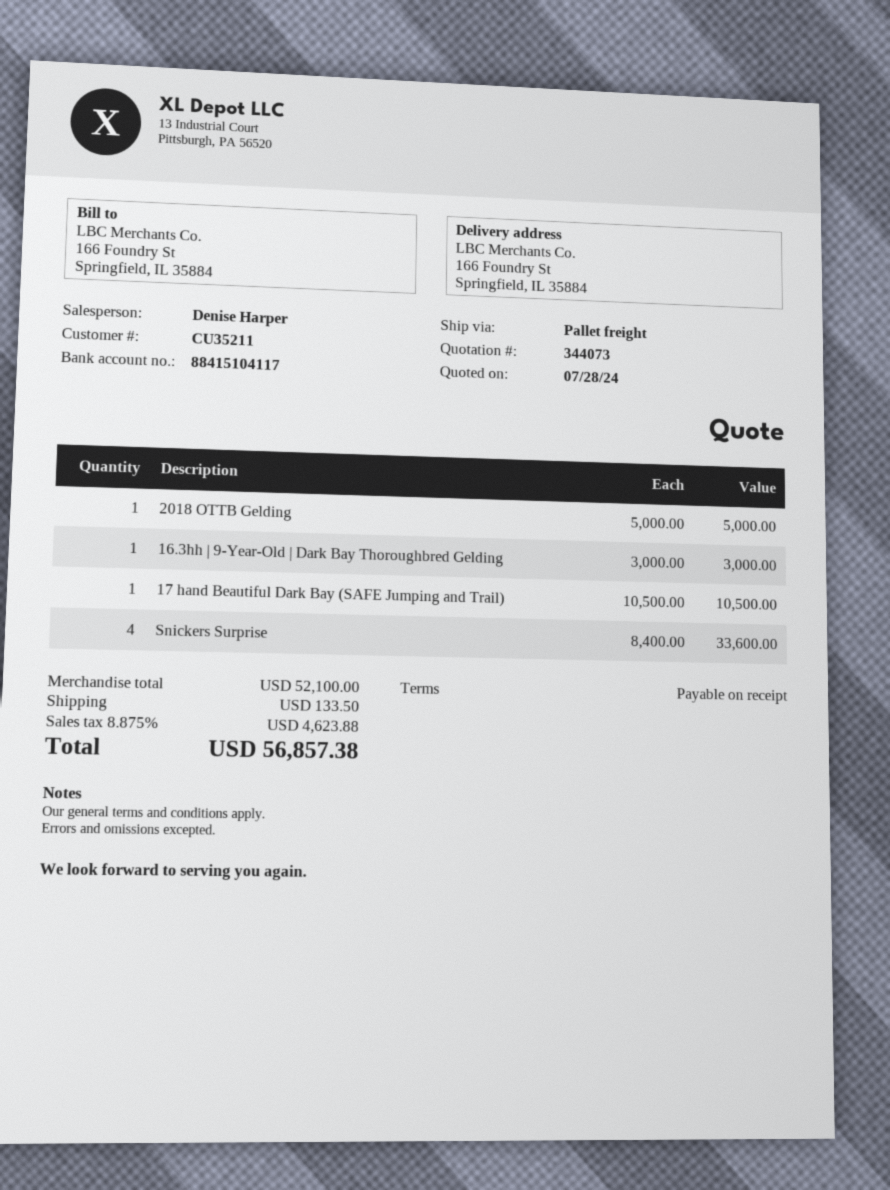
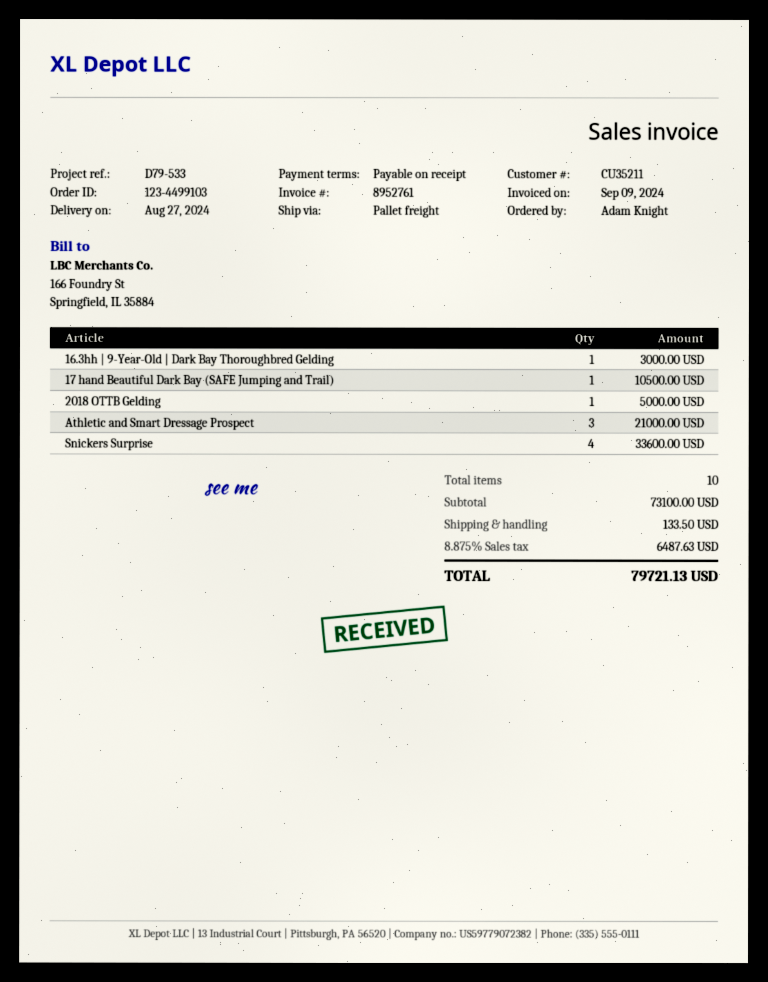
Athletic and Smart Dressage Prospect: none -> 3 for 21000.00
subtotal: 52100.00 -> 73100.00
tax: 8.875% = 4623.88 -> 8.875% = 6487.63
total: 56857.38 -> 79721.13

